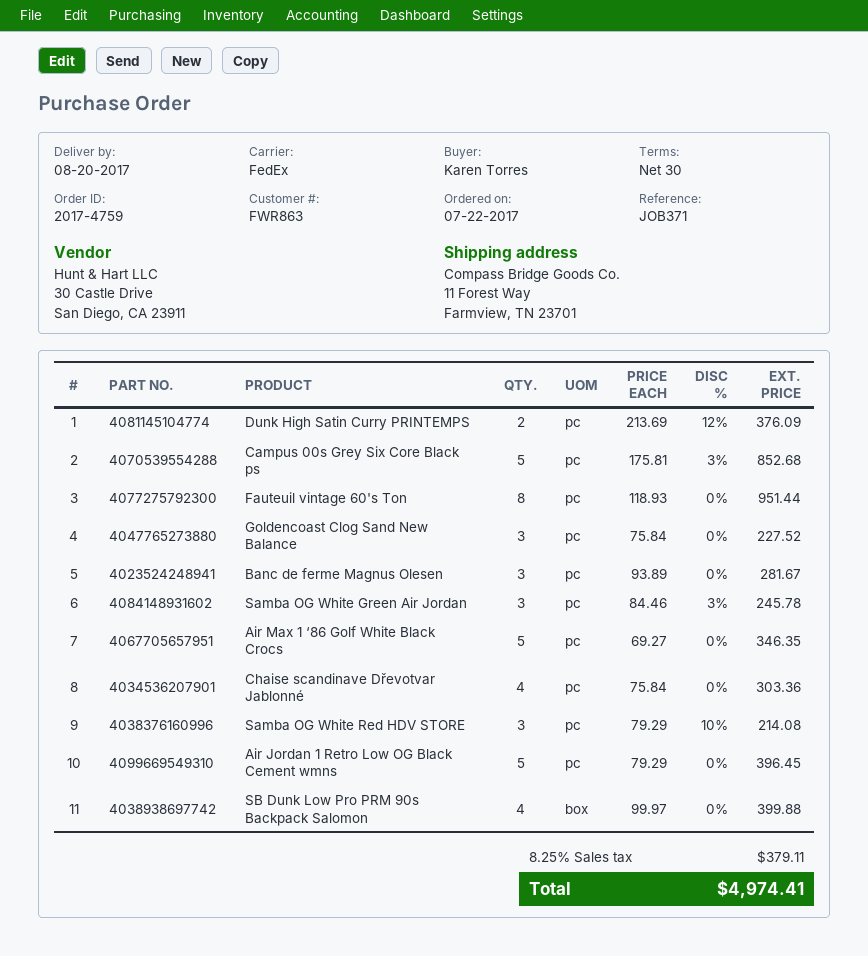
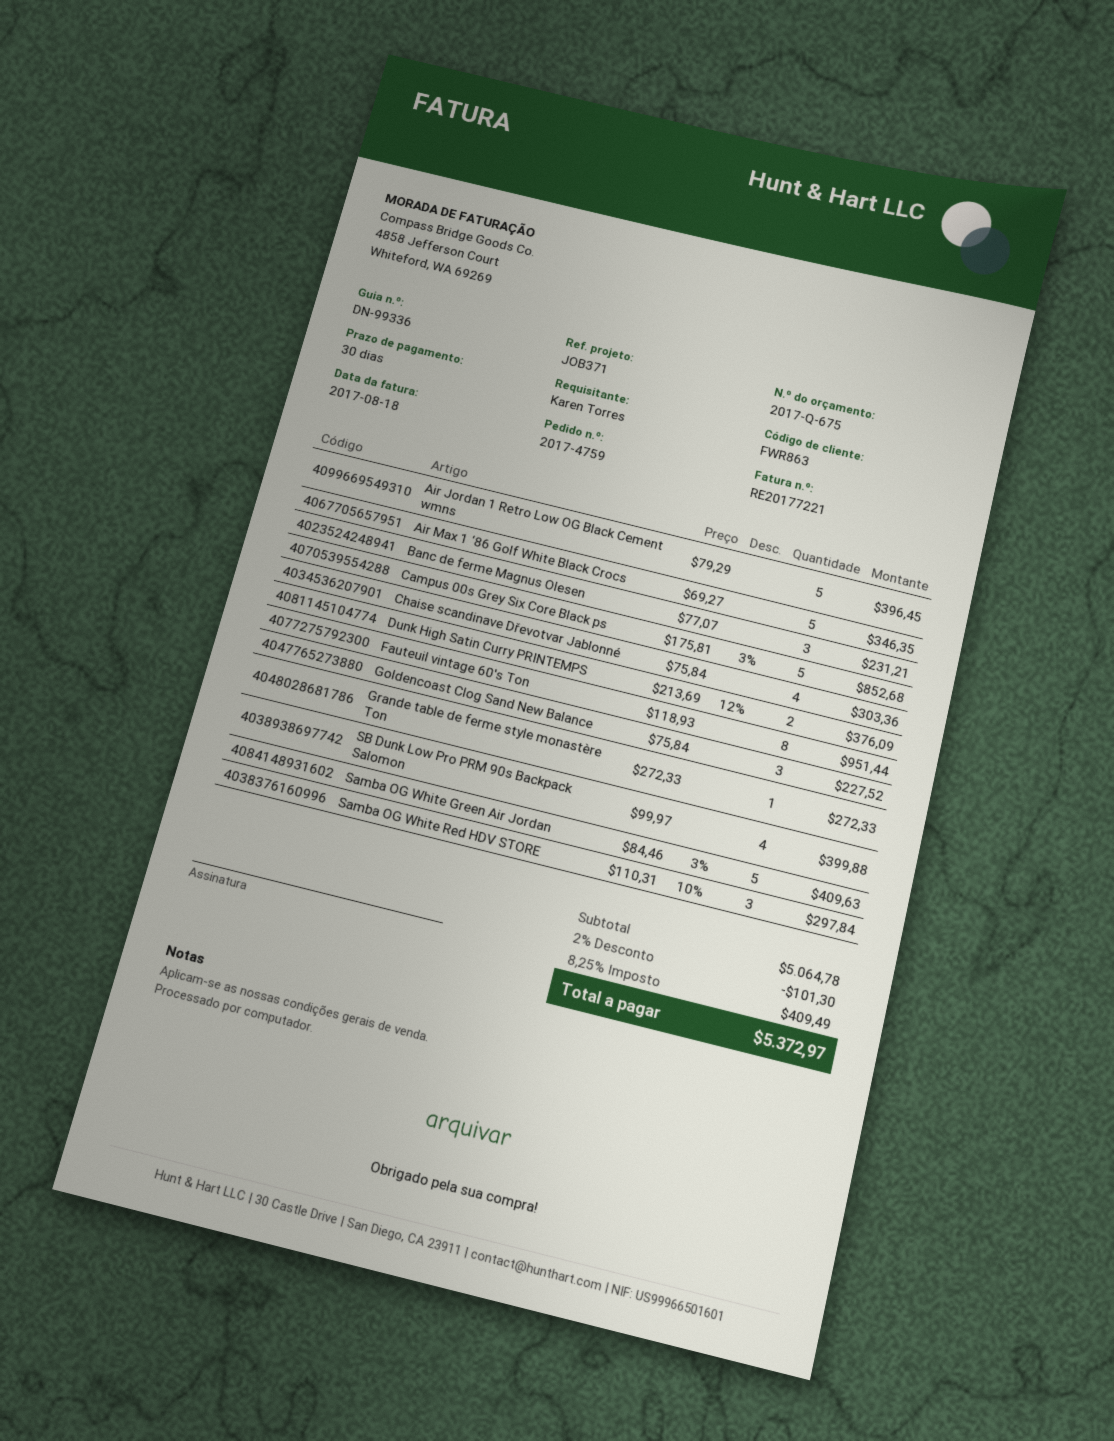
Banc de ferme Magnus Olesen: 3 x 93.89 = 281.67 -> 3 x 77.07 = 231.21
Samba OG White Green Air Jordan: 3 x 84.46 - 3% = 245.78 -> 5 x 84.46 - 3% = 409.63
Samba OG White Red HDV STORE: 3 x 79.29 - 10% = 214.08 -> 3 x 110.31 - 10% = 297.84
Grande table de ferme style monastère Ton: none -> 1 x 272.33 = 272.33
discount: none -> 2% = 101.30
tax: 8.25% = 379.11 -> 8.25% = 409.49
total: 4974.41 -> 5372.97

